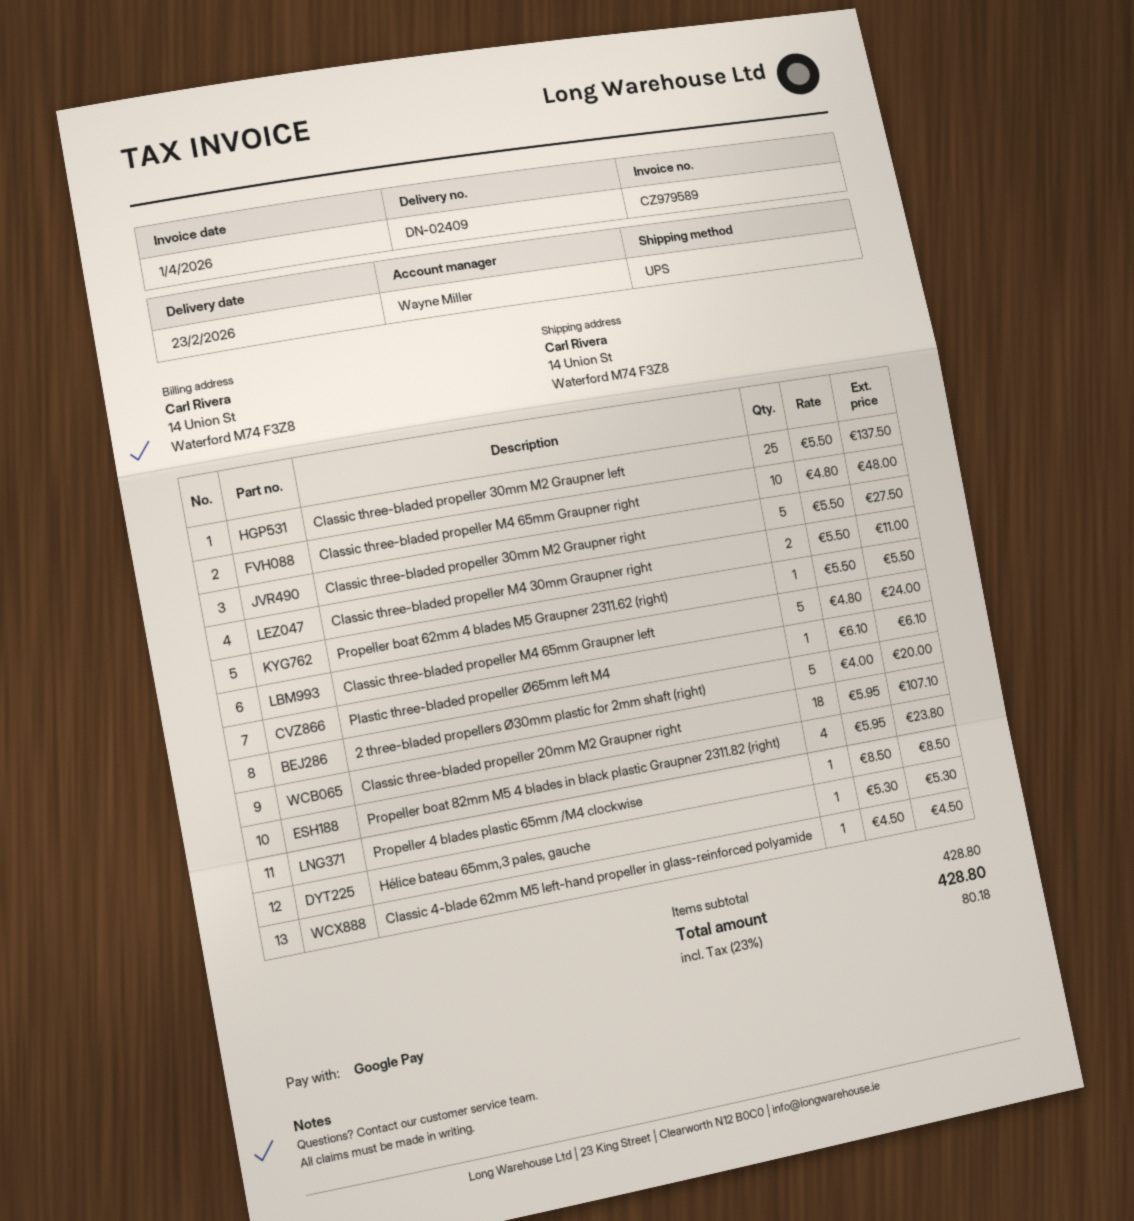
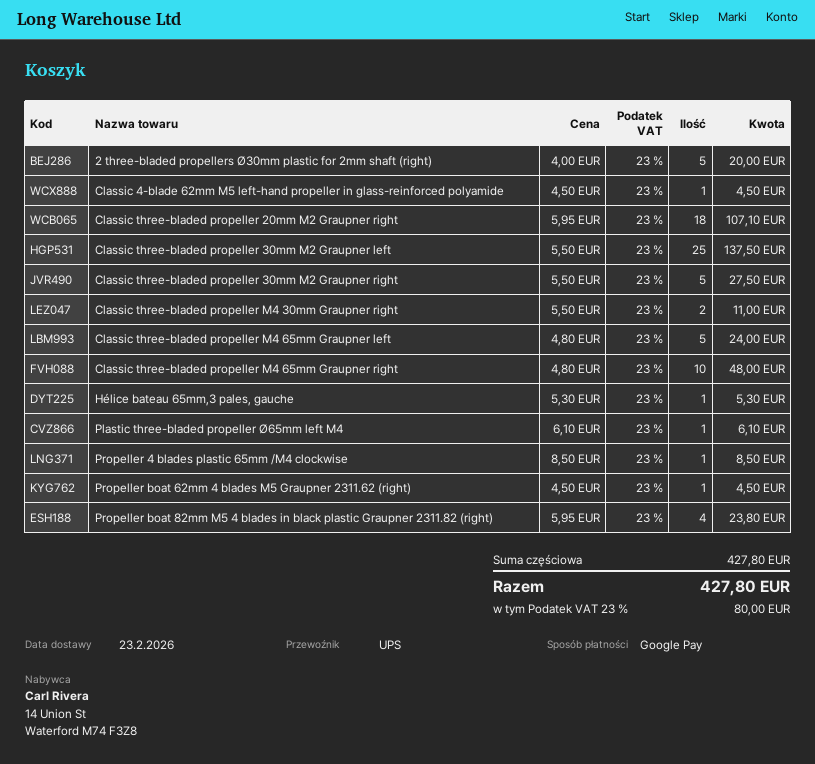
Propeller boat 62mm 4 blades M5 Graupner 2311.62 (right): 1 x 5.50 = 5.50 -> 1 x 4.50 = 4.50
subtotal: 428.80 -> 427.80
tax: 23% = 80.18 -> 23% = 80.00
total: 428.80 -> 427.80

